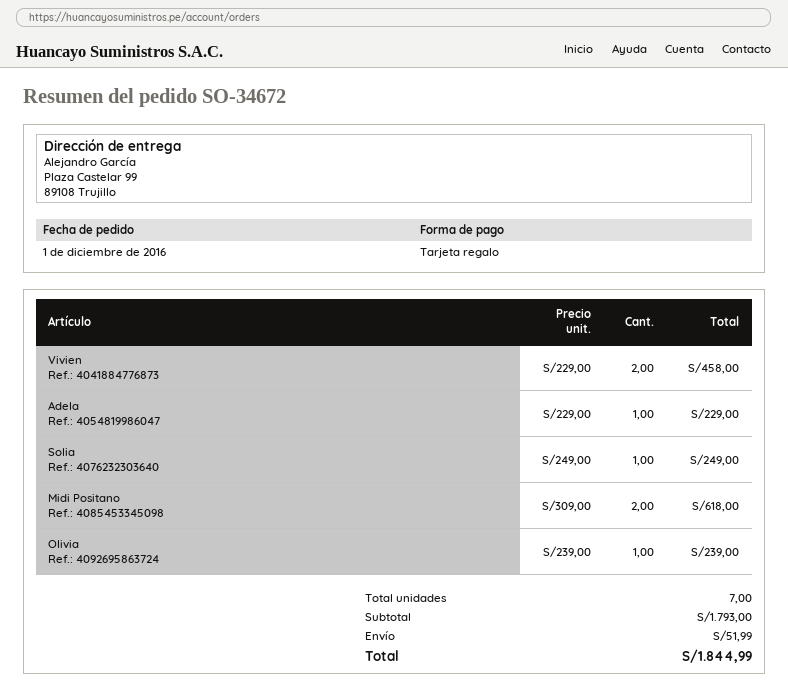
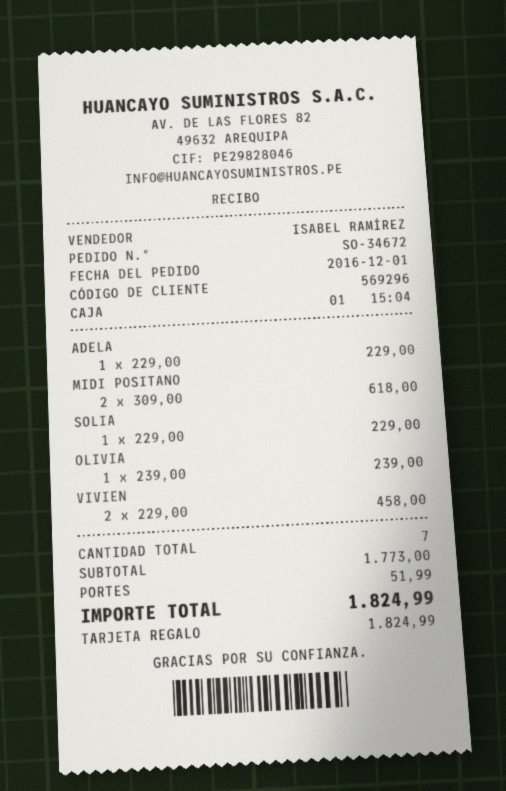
Solia: 1 x 249.00 = 249.00 -> 1 x 229.00 = 229.00
subtotal: 1793.00 -> 1773.00
total: 1844.99 -> 1824.99

